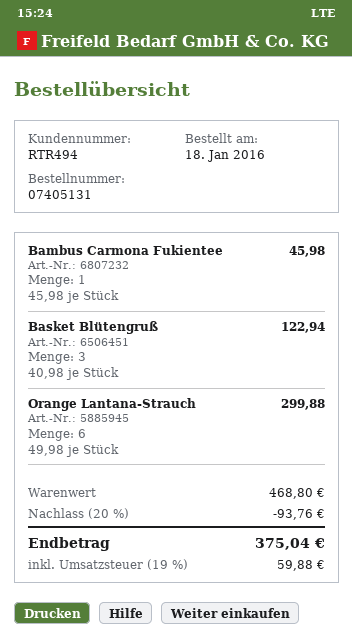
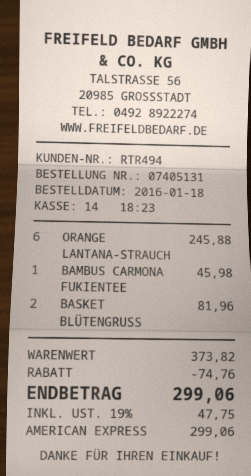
Basket Blütengruß: 3 for 122.94 -> 2 for 81.96
Orange Lantana-Strauch: 6 for 299.88 -> 6 for 245.88
subtotal: 468.80 -> 373.82
discount: 93.76 -> 74.76
tax: 19% = 59.88 -> 19% = 47.75
total: 375.04 -> 299.06

